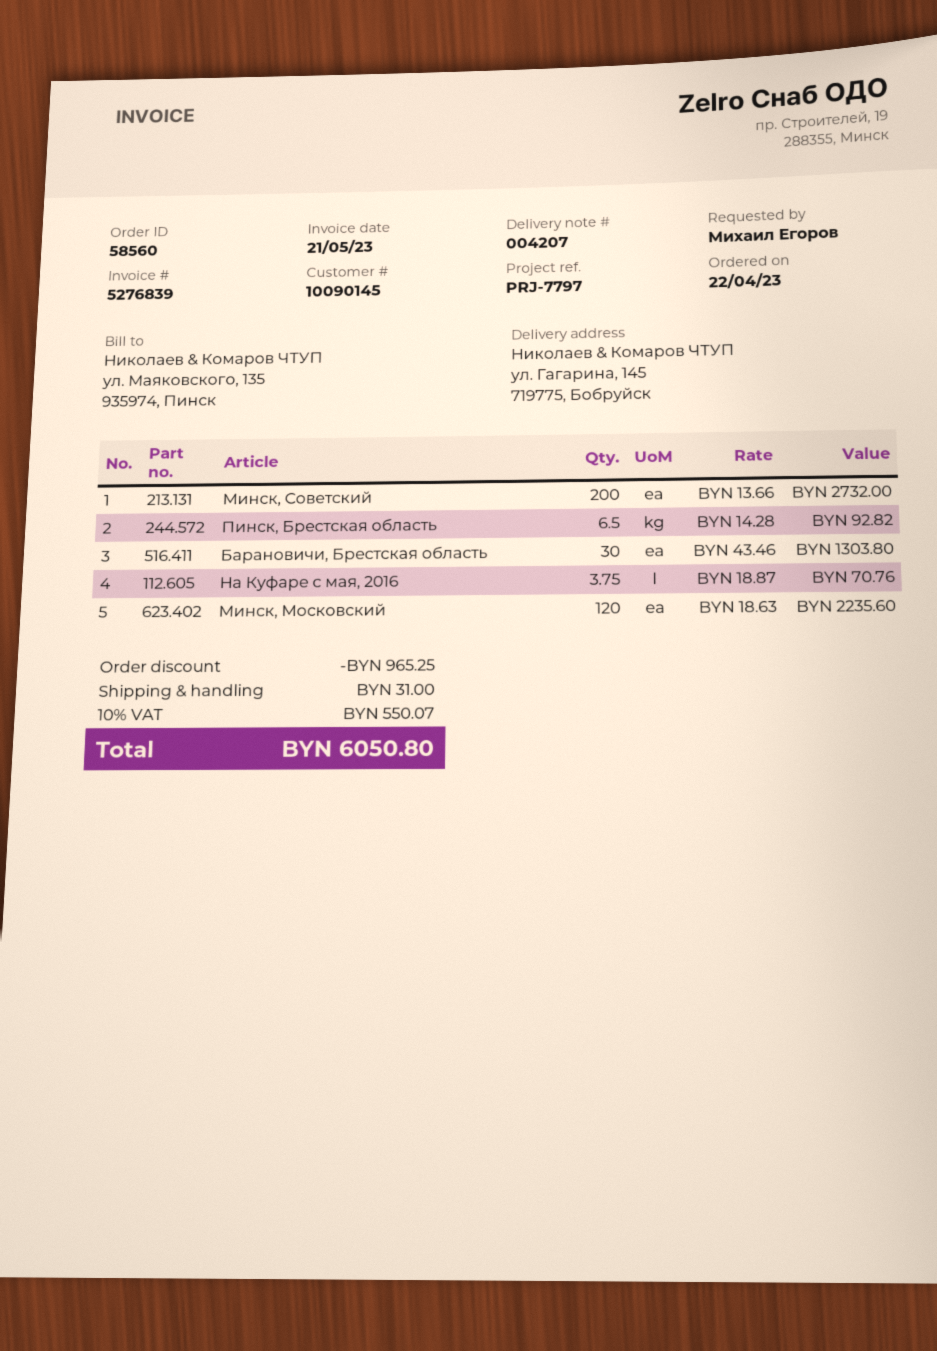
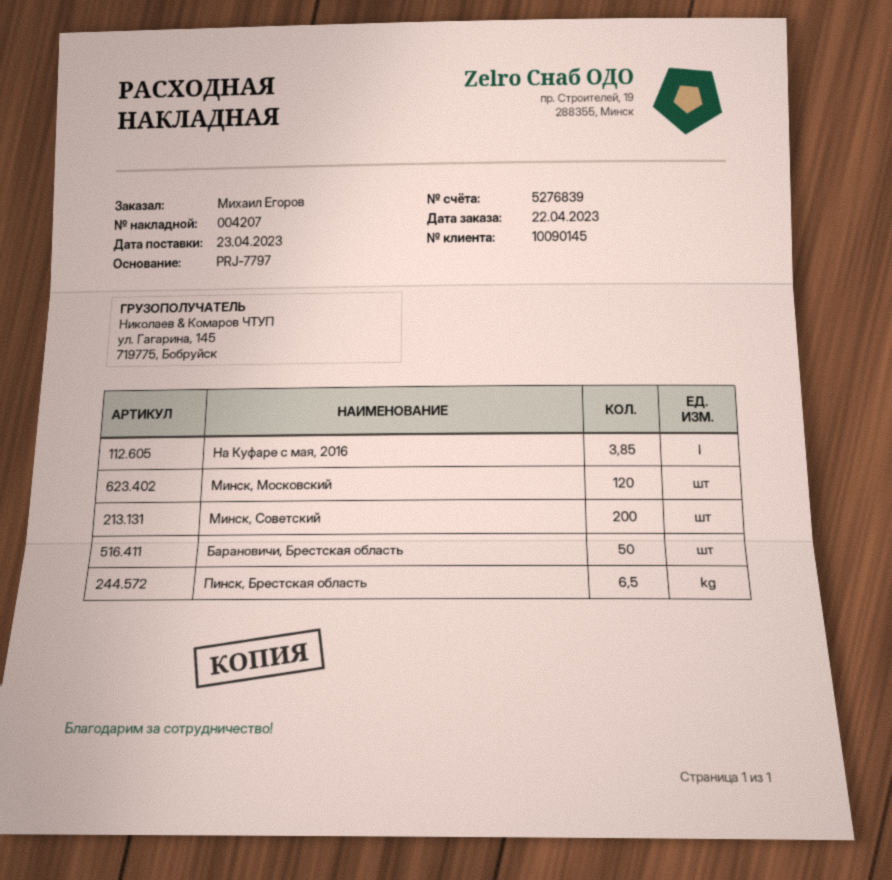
Барановичи, Брестская область: 30 -> 50
На Куфаре с мая, 2016: 3.75 -> 3.85

